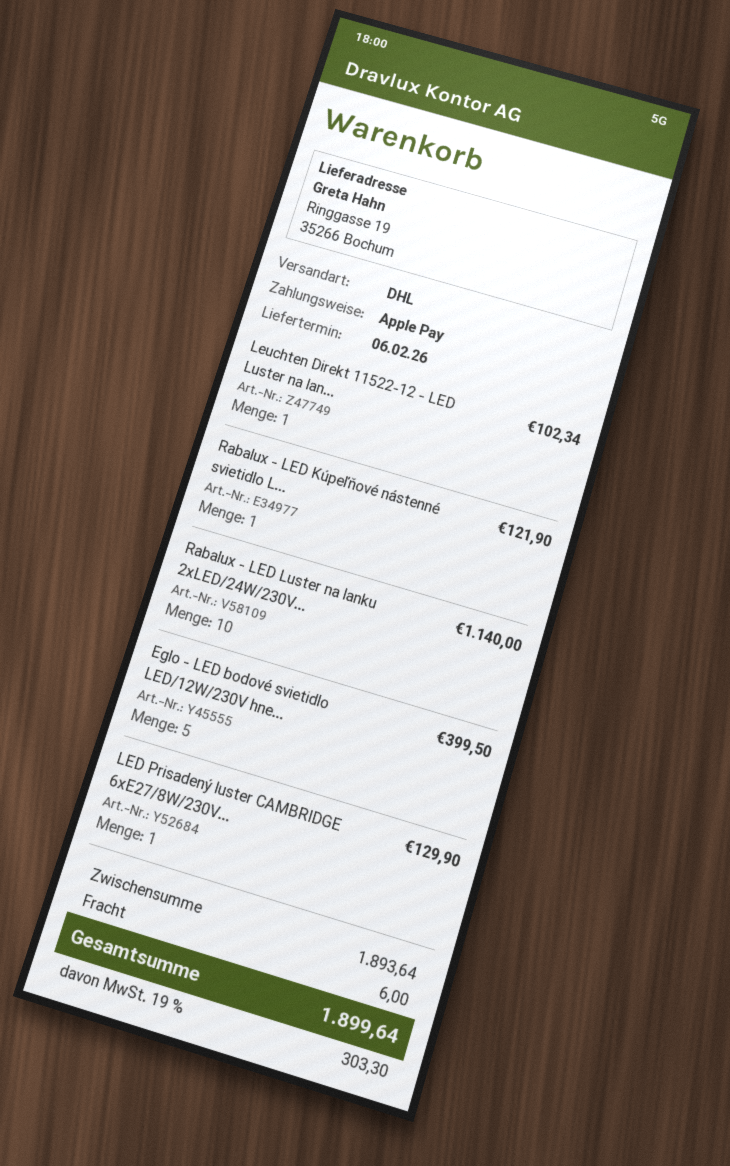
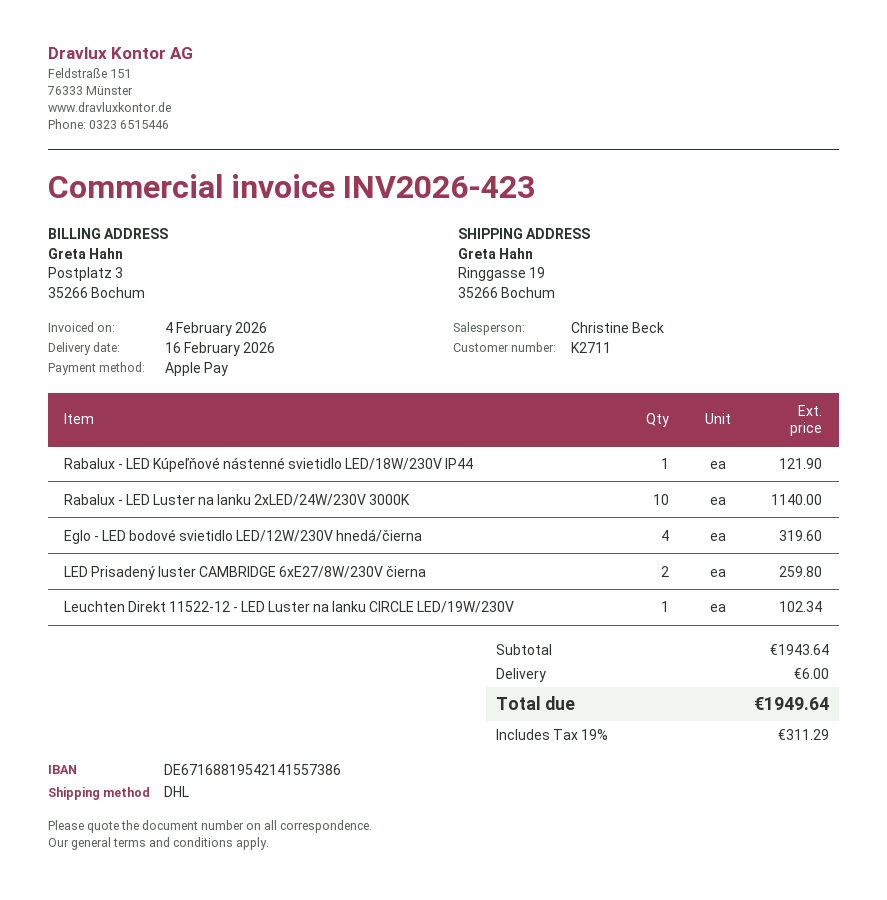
delivery date: 2026-02-06 -> 2026-02-16
Eglo - LED bodové svietidlo LED/12W/230V hne...: 5 for 399.50 -> 4 for 319.60
LED Prisadený luster CAMBRIDGE 6xE27/8W/230V...: 1 for 129.90 -> 2 for 259.80
subtotal: 1893.64 -> 1943.64
tax: 19% = 303.30 -> 19% = 311.29
total: 1899.64 -> 1949.64

